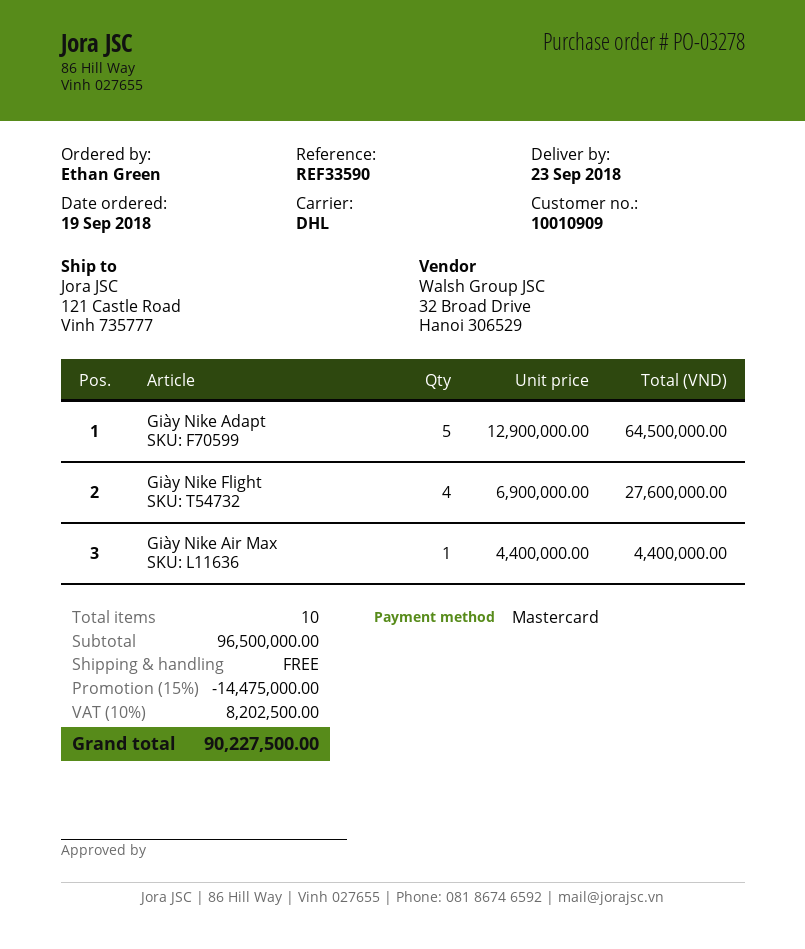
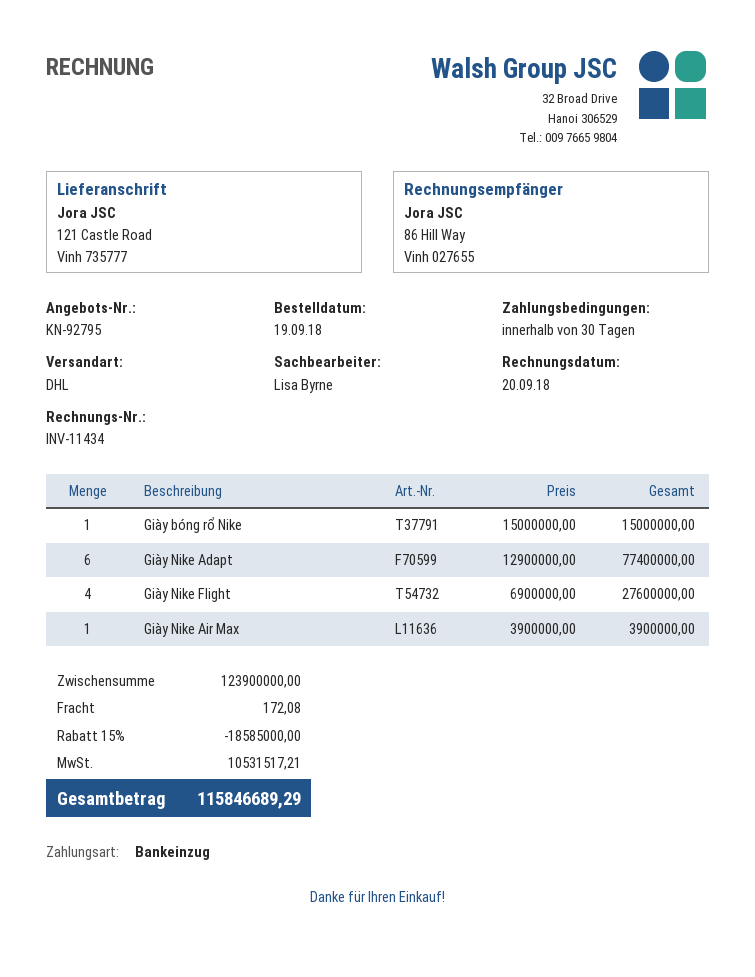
payment method: Mastercard -> direct debit
Giày Nike Adapt: 5 x 12900000.00 = 64500000.00 -> 6 x 12900000.00 = 77400000.00
Giày Nike Air Max: 1 x 4400000.00 = 4400000.00 -> 1 x 3900000.00 = 3900000.00
Giày bóng rổ Nike: none -> 1 x 15000000.00 = 15000000.00
subtotal: 96500000.00 -> 123900000.00
discount: 15% = 14475000.00 -> 15% = 18585000.00
shipping: 0.00 -> 172.08
tax: 8202500.00 -> 10531517.21
total: 90227500.00 -> 115846689.29

